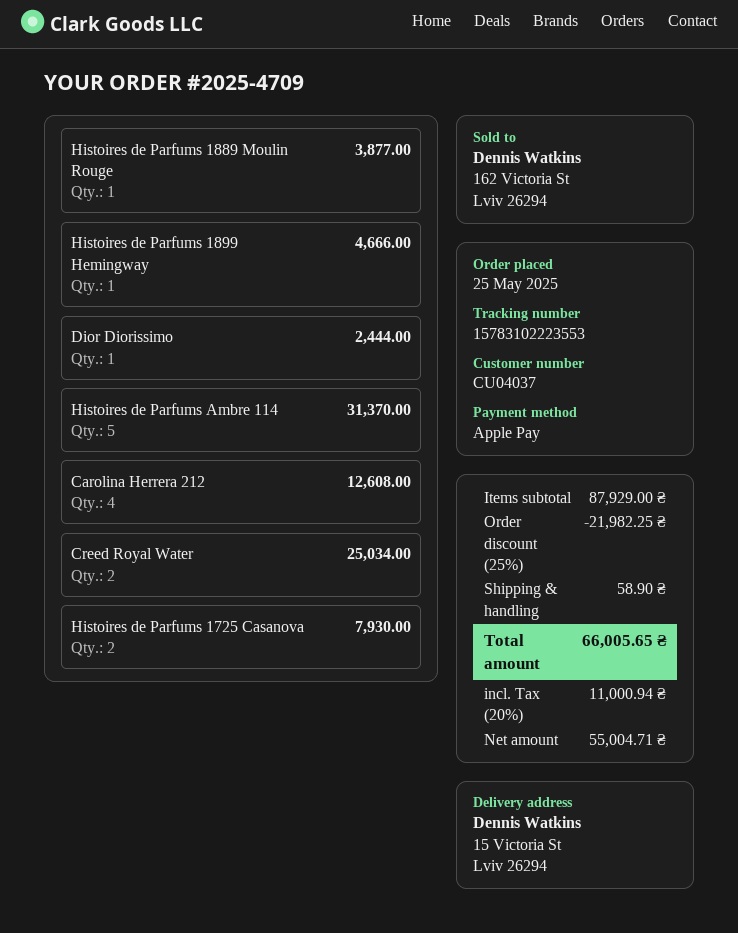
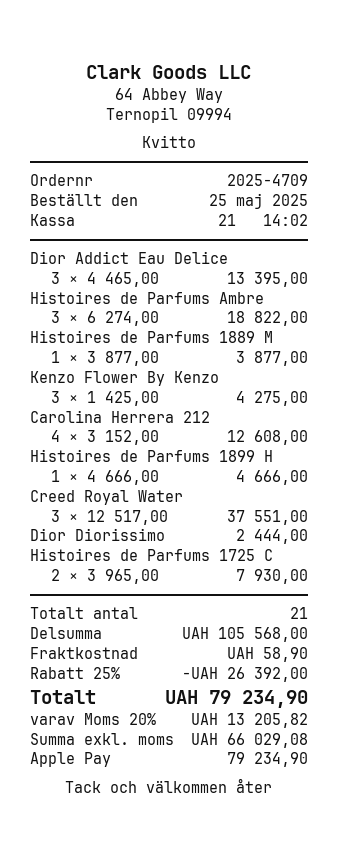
Histoires de Parfums Ambre 114: 5 for 31370.00 -> 3 for 18822.00
Creed Royal Water: 2 for 25034.00 -> 3 for 37551.00
Dior Addict Eau Delice: none -> 3 for 13395.00
Kenzo Flower By Kenzo: none -> 3 for 4275.00
subtotal: 87929.00 -> 105568.00
discount: 25% = 21982.25 -> 25% = 26392.00
net: 55004.71 -> 66029.08
tax: 20% = 11000.94 -> 20% = 13205.82
total: 66005.65 -> 79234.90

